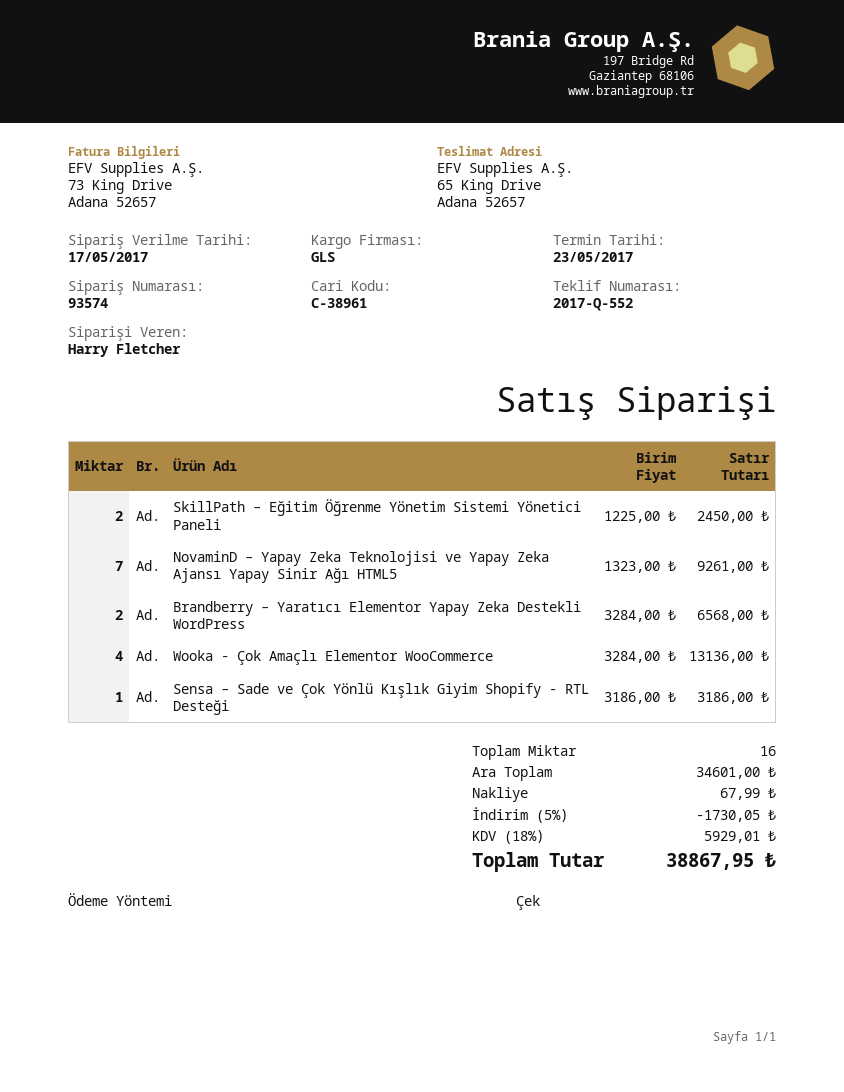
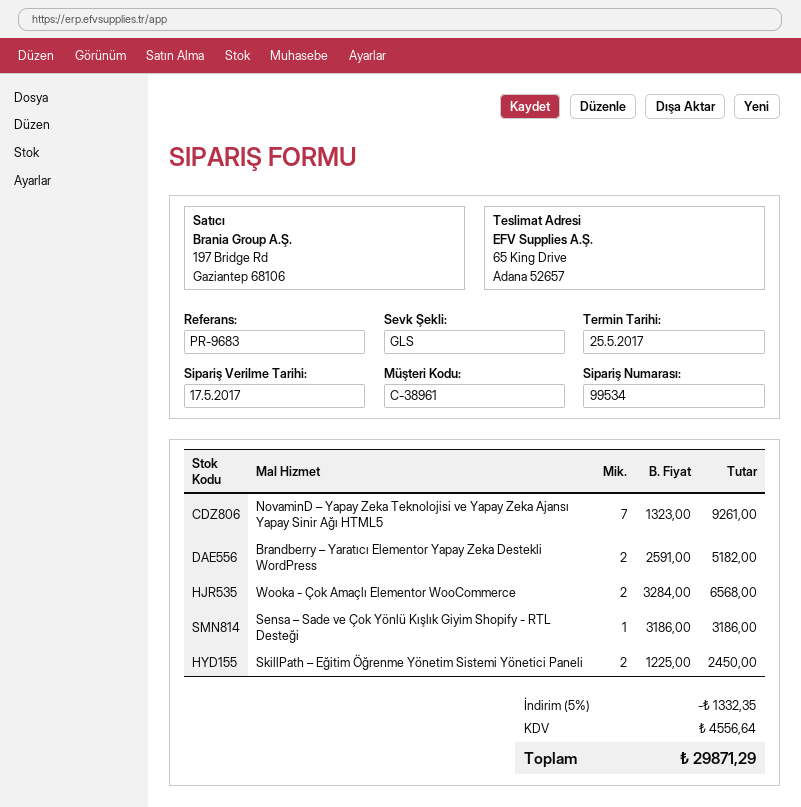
order number: 93574 -> 99534
delivery date: 2017-05-23 -> 2017-05-25
Brandberry – Yaratıcı Elementor Yapay Zeka Destekli WordPress: 2 x 3284.00 = 6568.00 -> 2 x 2591.00 = 5182.00
Wooka - Çok Amaçlı Elementor WooCommerce: 4 x 3284.00 = 13136.00 -> 2 x 3284.00 = 6568.00
discount: 5% = 1730.05 -> 5% = 1332.35
shipping: 67.99 -> none
tax: 5929.01 -> 4556.64
total: 38867.95 -> 29871.29

